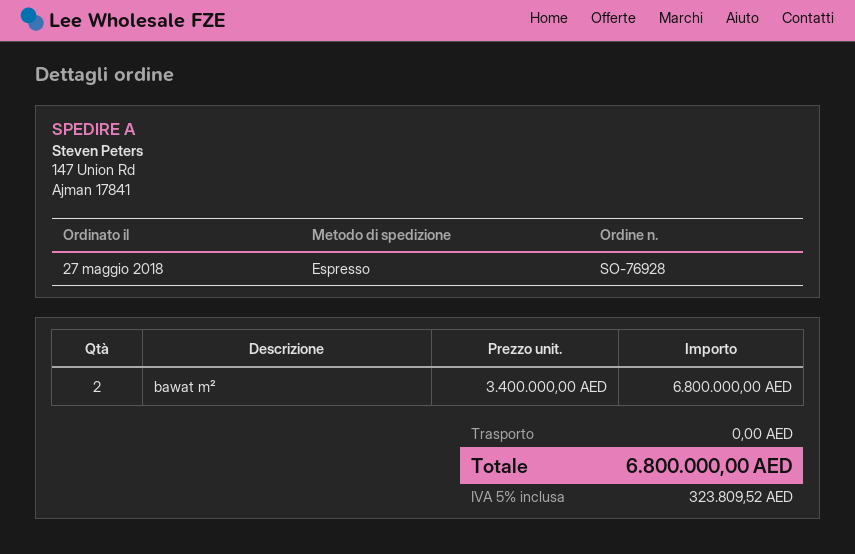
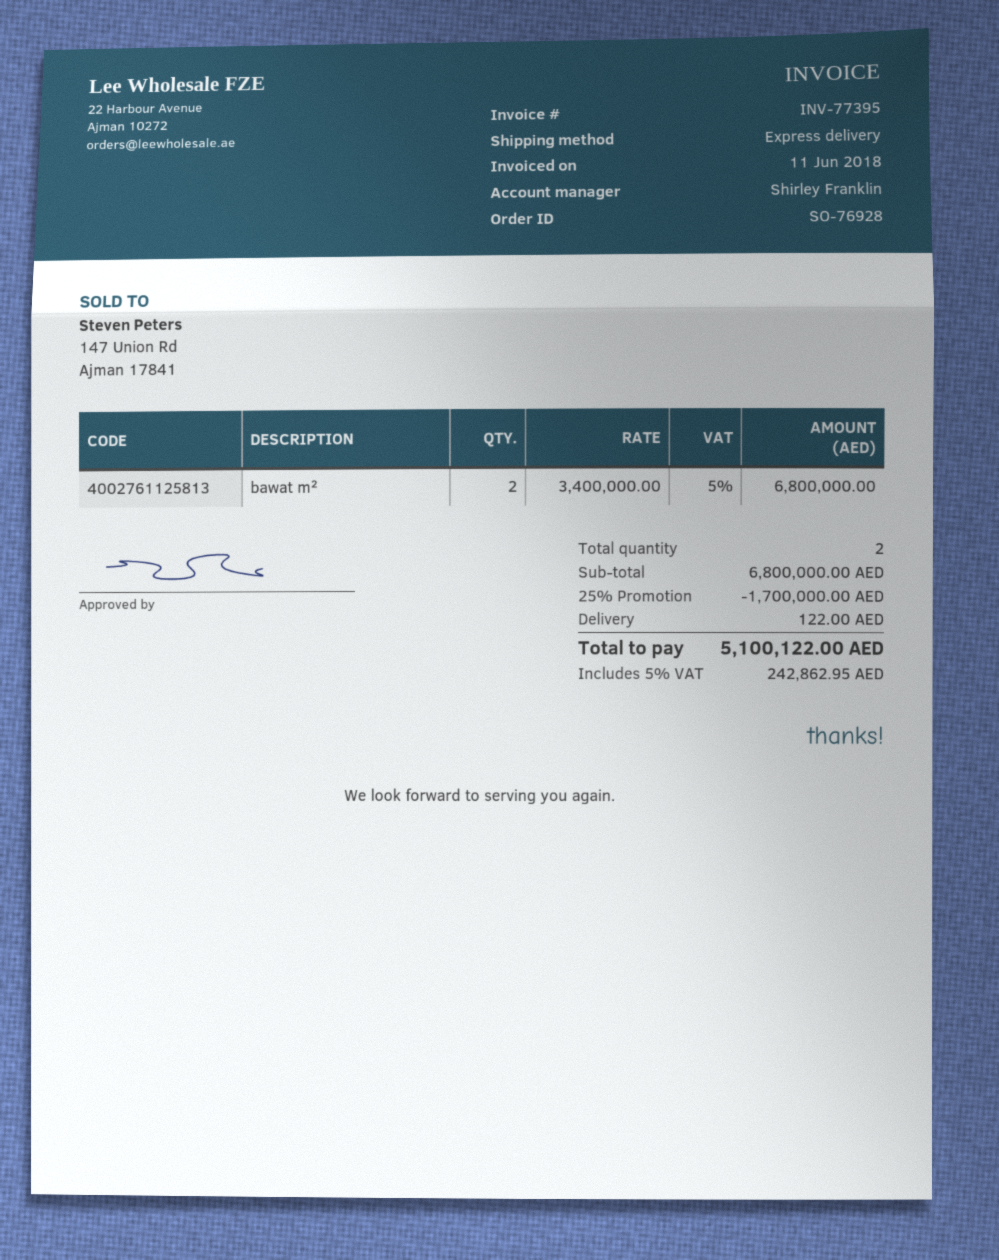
discount: none -> 25% = 1700000.00
shipping: 0.00 -> 122.00
tax: 5% = 323809.52 -> 5% = 242862.95
total: 6800000.00 -> 5100122.00

